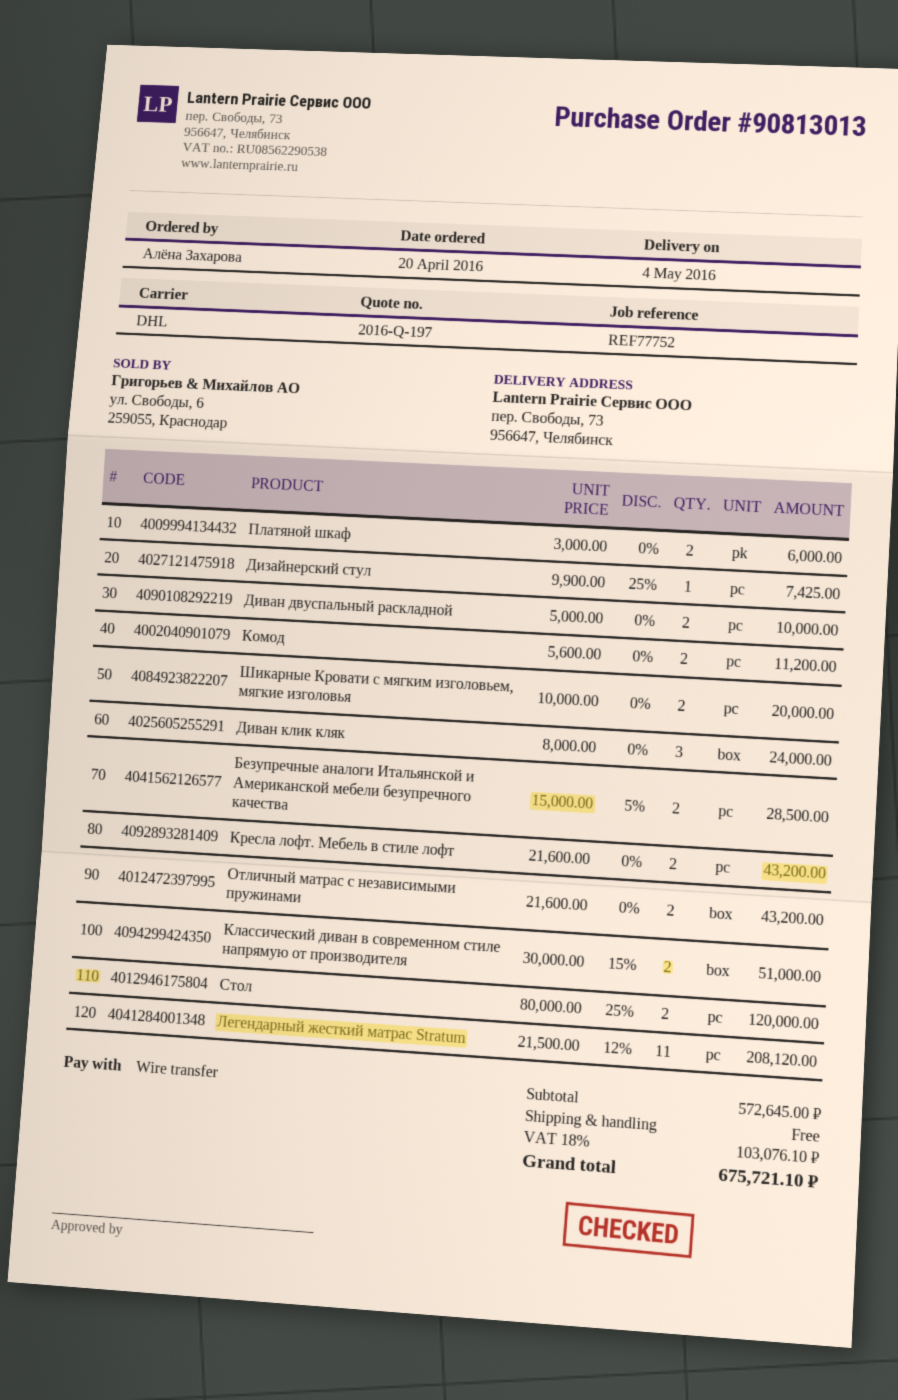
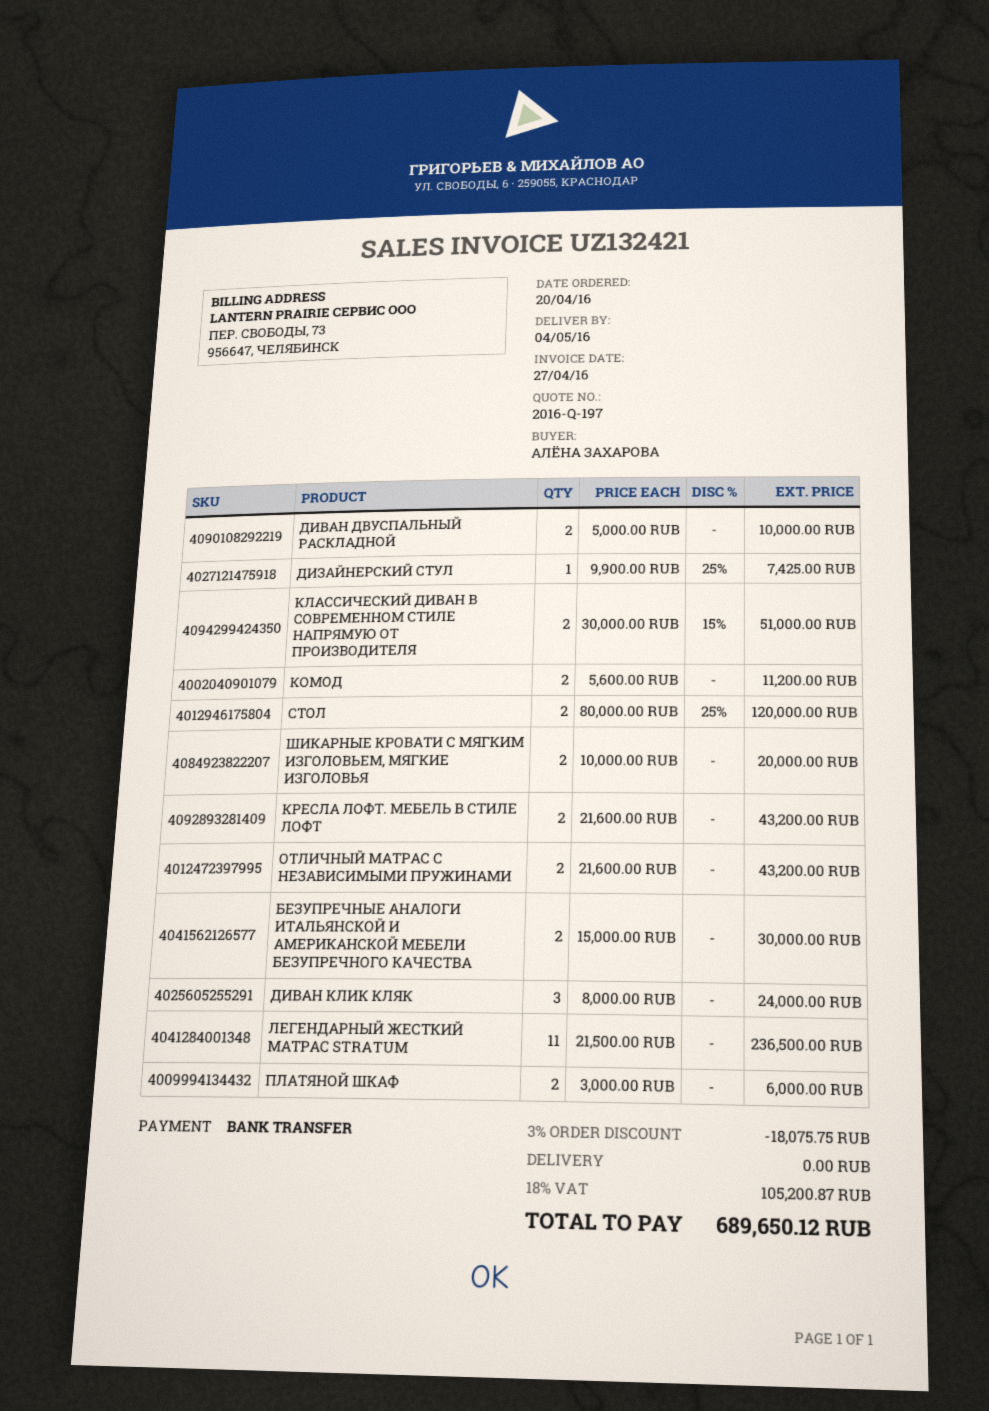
Безупречные аналоги Итальянской и Американской мебели безупречного качества: 2 x 15000.00 - 5% = 28500.00 -> 2 x 15000.00 = 30000.00
Легендарный жесткий матрас Stratum: 11 x 21500.00 - 12% = 208120.00 -> 11 x 21500.00 = 236500.00
discount: none -> 3% = 18075.75
tax: 18% = 103076.10 -> 18% = 105200.87
total: 675721.10 -> 689650.12

